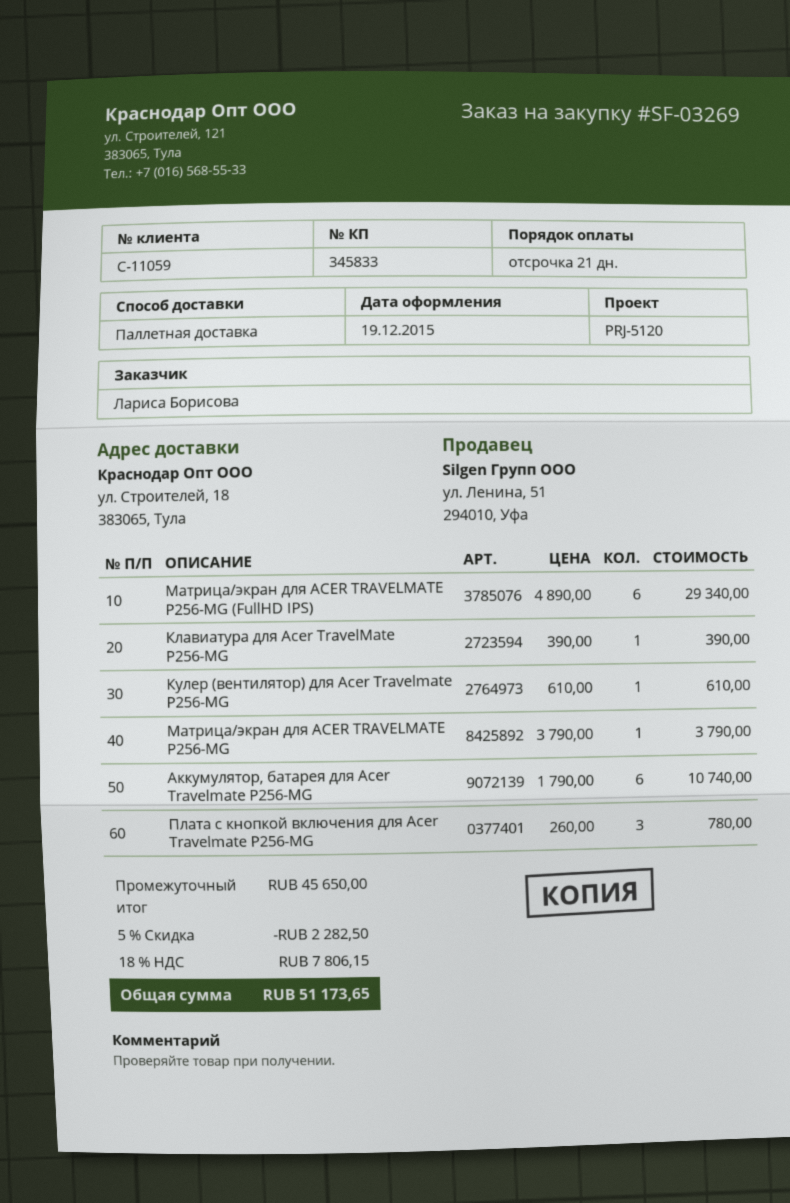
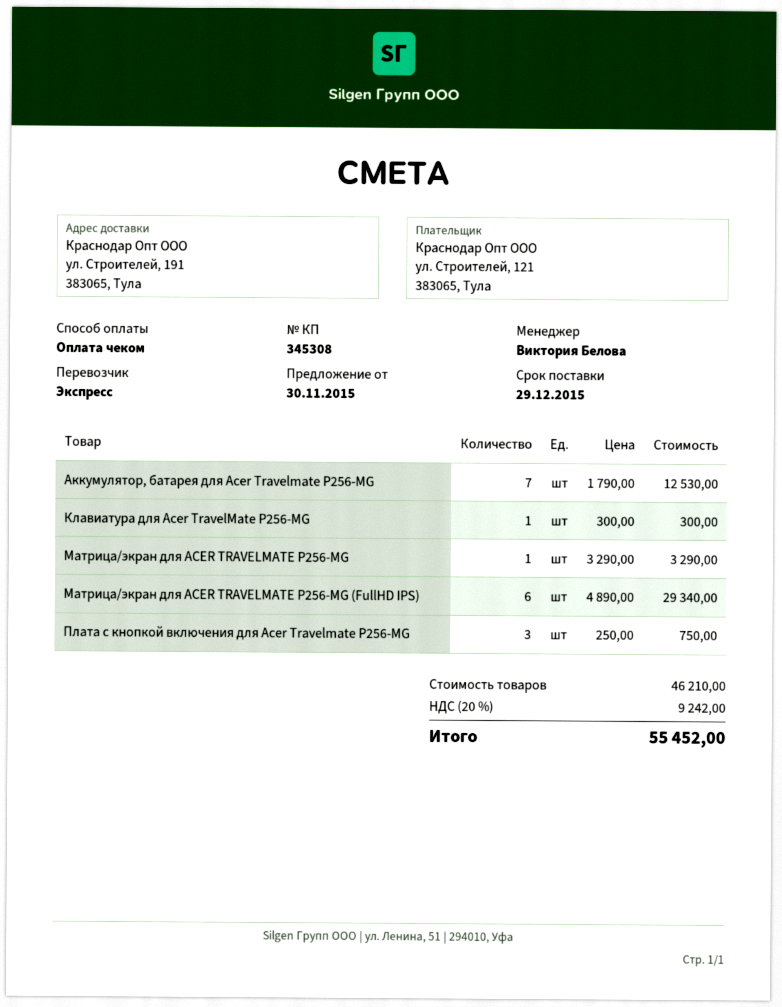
quote number: 345833 -> 345308
shipping method: pallet freight -> express
ship to: ул. Строителей, 18, 383065, Тула -> ул. Строителей, 191, 383065, Тула
Клавиатура для Acer TravelMate P256-MG: 1 x 390.00 = 390.00 -> 1 x 300.00 = 300.00
Кулер (вентилятор) для Acer Travelmate P256-MG: 1 x 610.00 = 610.00 -> none
Матрица/экран для ACER TRAVELMATE P256-MG: 1 x 3790.00 = 3790.00 -> 1 x 3290.00 = 3290.00
Аккумулятор, батарея для Acer Travelmate P256-MG: 6 x 1790.00 = 10740.00 -> 7 x 1790.00 = 12530.00
Плата с кнопкой включения для Acer Travelmate P256-MG: 3 x 260.00 = 780.00 -> 3 x 250.00 = 750.00
subtotal: 45650.00 -> 46210.00
discount: 5% = 2282.50 -> none
tax: 18% = 7806.15 -> 20% = 9242.00
total: 51173.65 -> 55452.00

